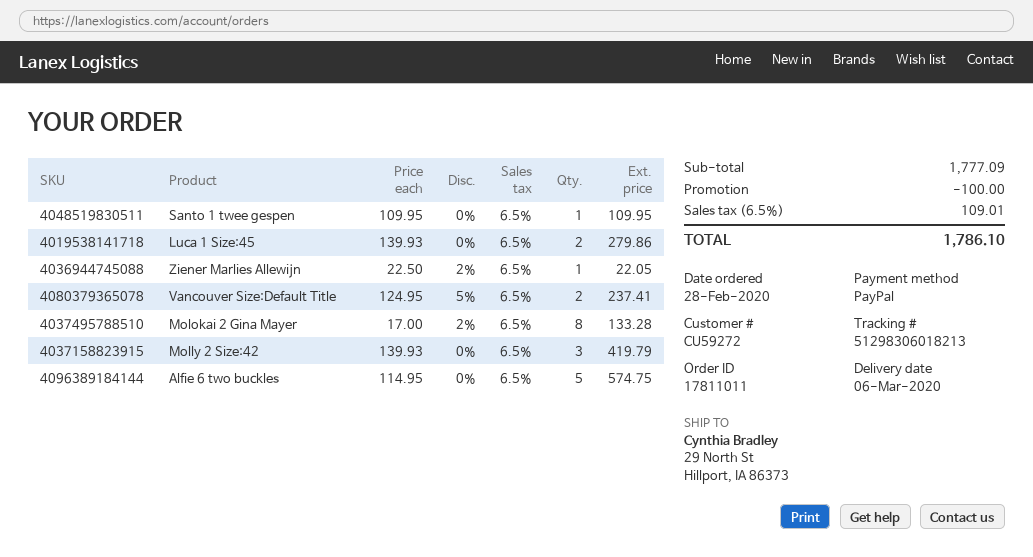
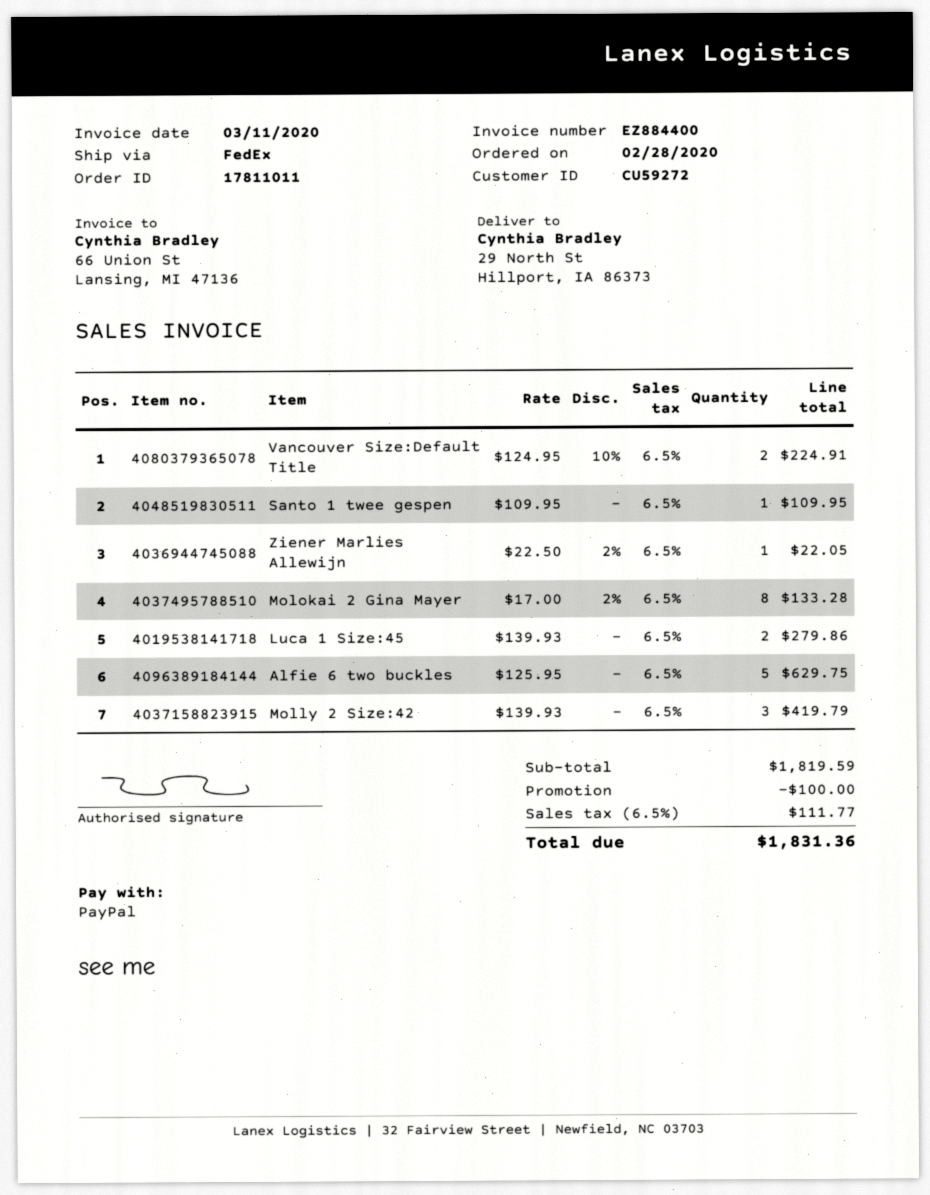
Vancouver Size:Default Title: 2 x 124.95 - 5% = 237.41 -> 2 x 124.95 - 10% = 224.91
Alfie 6 two buckles: 5 x 114.95 = 574.75 -> 5 x 125.95 = 629.75
subtotal: 1777.09 -> 1819.59
tax: 6.5% = 109.01 -> 6.5% = 111.77
total: 1786.10 -> 1831.36

